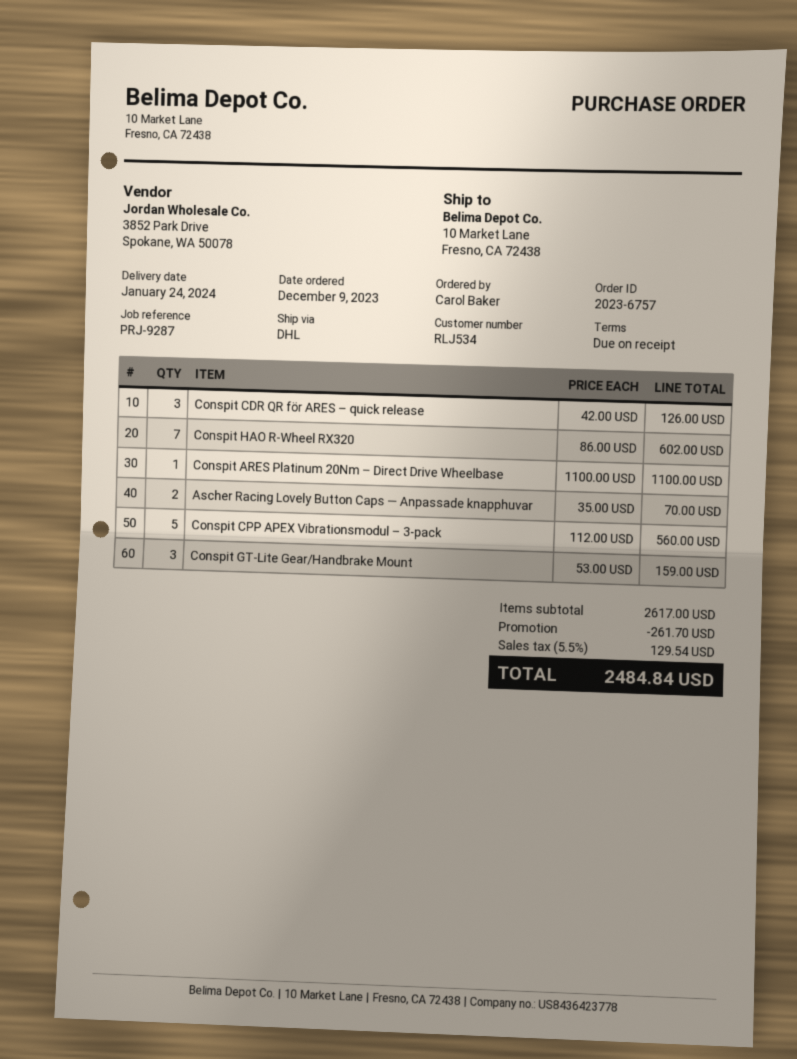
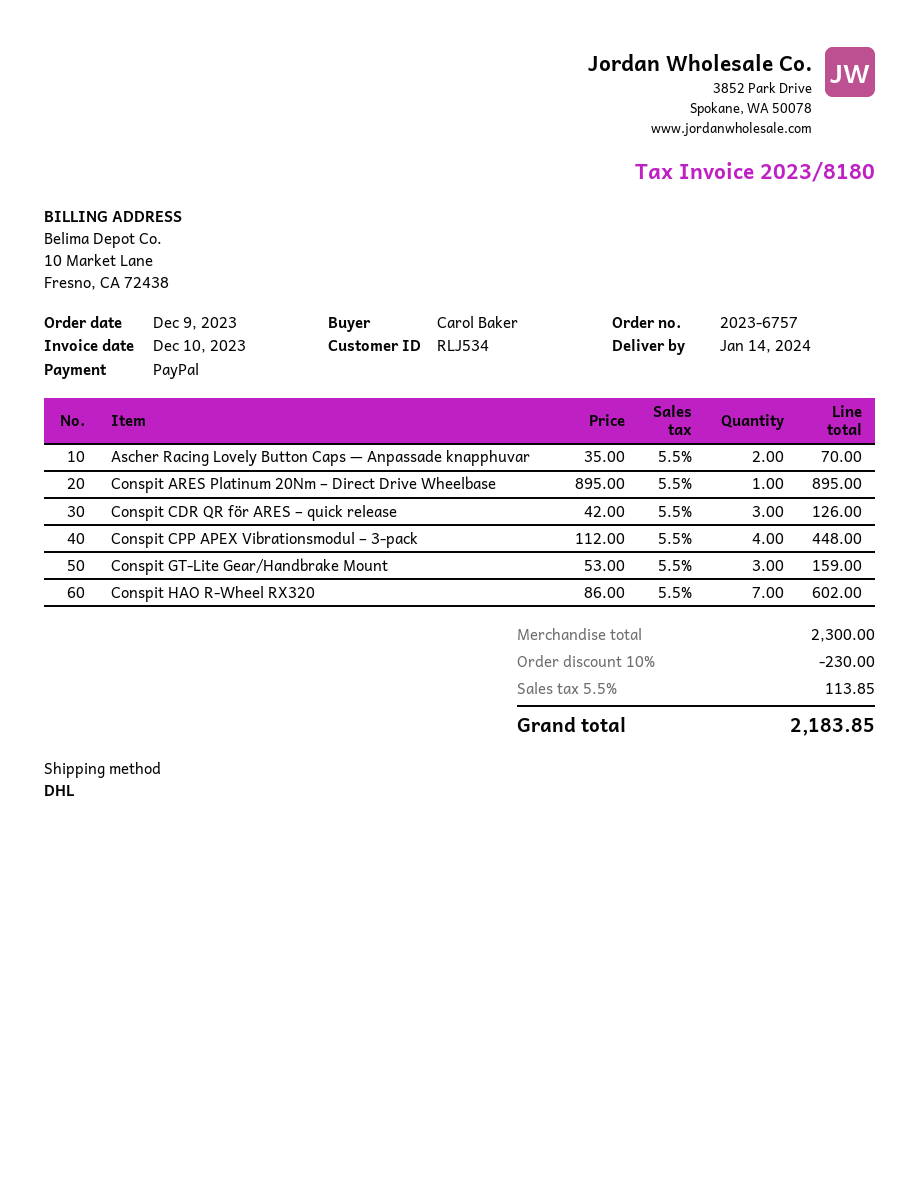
delivery date: 2024-01-24 -> 2024-01-14
Conspit ARES Platinum 20Nm – Direct Drive Wheelbase: 1 x 1100.00 = 1100.00 -> 1 x 895.00 = 895.00
Conspit CPP APEX Vibrationsmodul – 3-pack: 5 x 112.00 = 560.00 -> 4 x 112.00 = 448.00
subtotal: 2617.00 -> 2300.00
discount: 261.70 -> 230.00
tax: 5.5% = 129.54 -> 5.5% = 113.85
total: 2484.84 -> 2183.85

